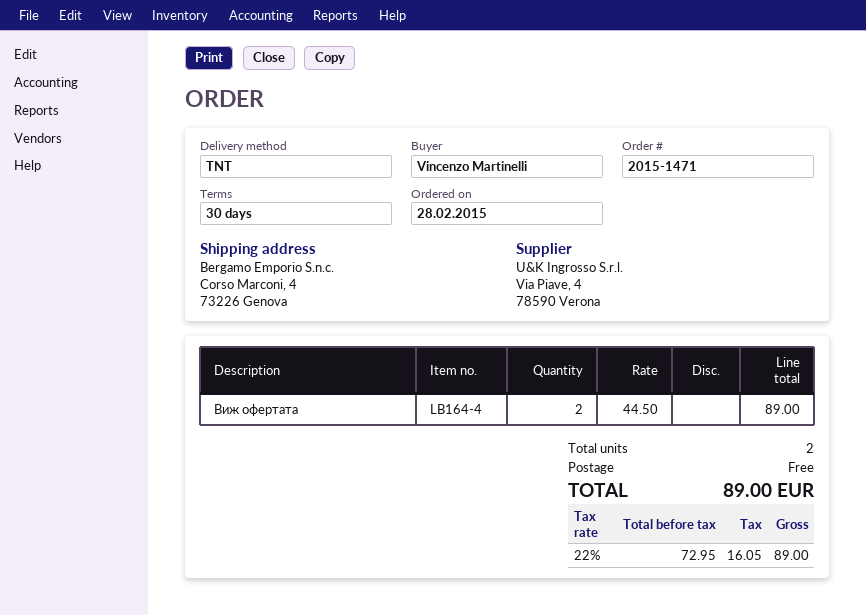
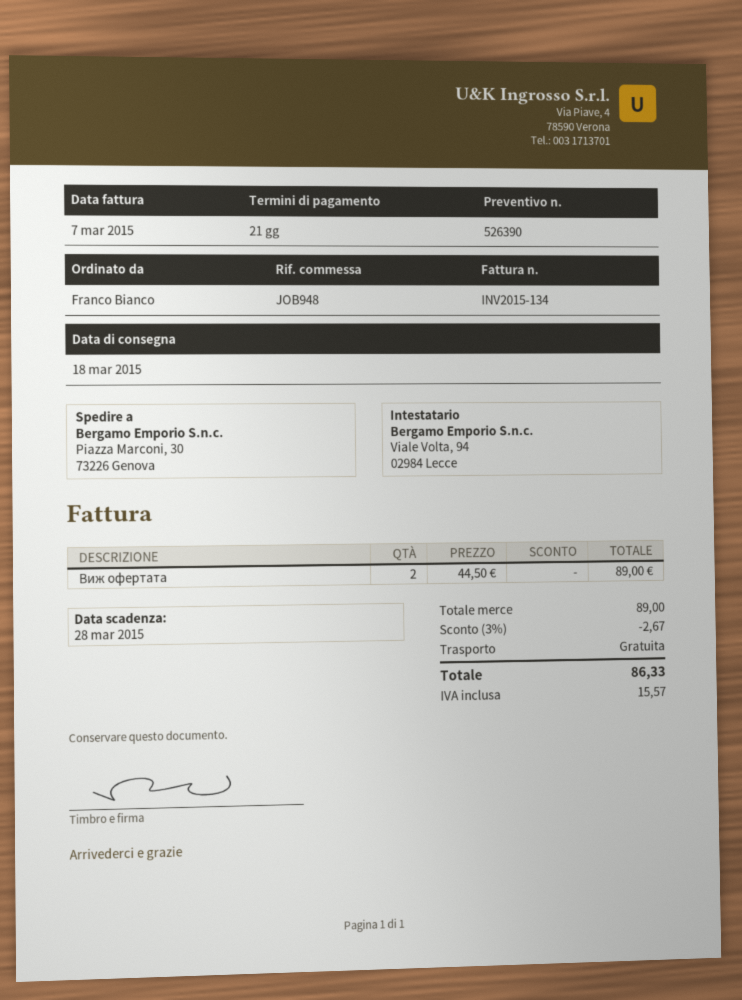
payment terms: 30 days -> 21 days
ordered by: Vincenzo Martinelli -> Franco Bianco
ship to: Corso Marconi, 4, 73226 Genova -> Piazza Marconi, 30, 73226 Genova
discount: none -> 3% = 2.67
tax: 16.05 -> 15.57
total: 89.00 -> 86.33

